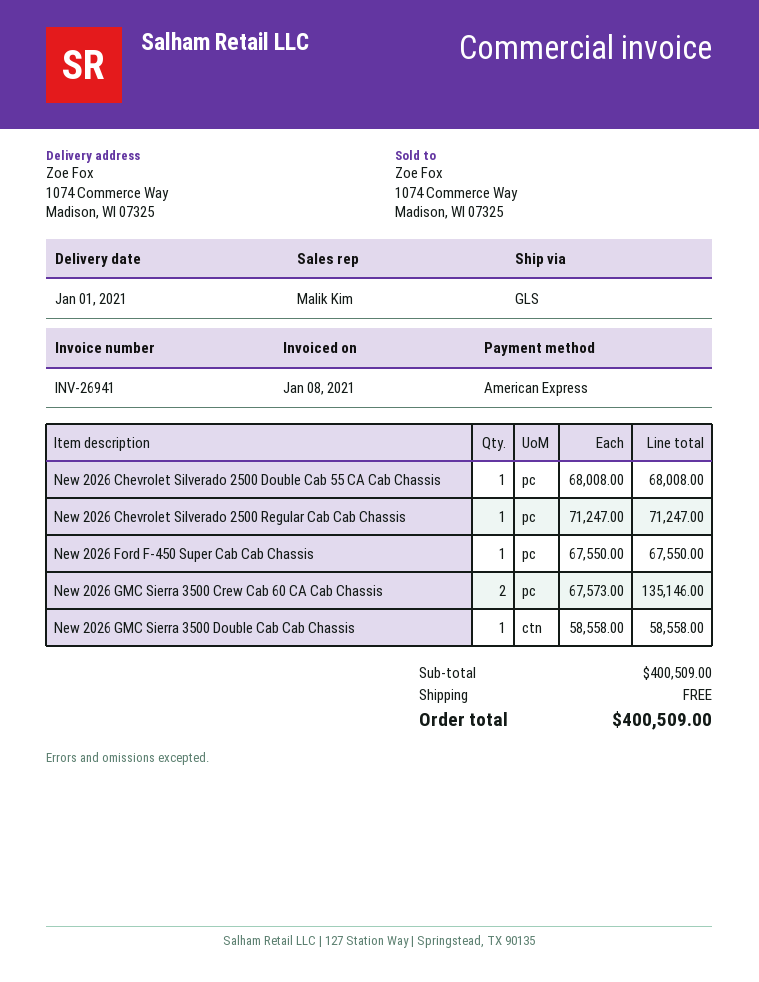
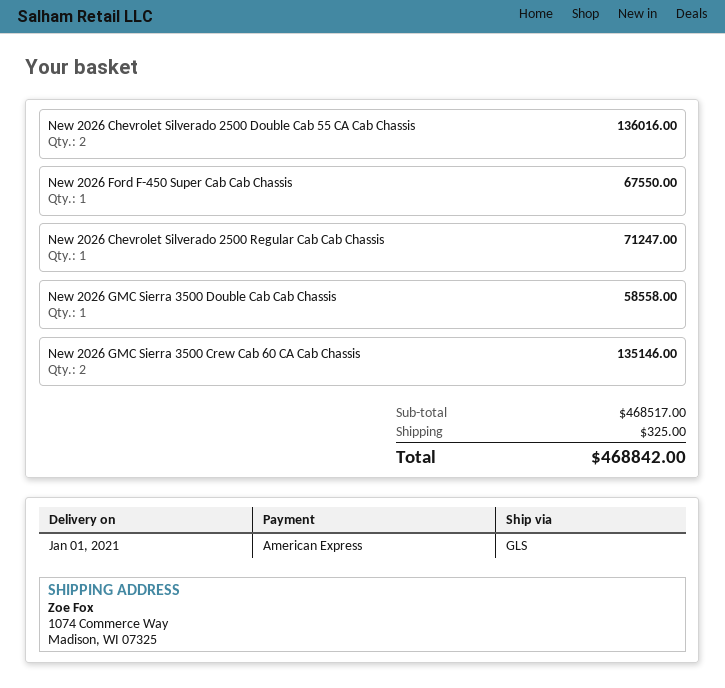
New 2026 Chevrolet Silverado 2500 Double Cab 55 CA Cab Chassis: 1 for 68008.00 -> 2 for 136016.00
subtotal: 400509.00 -> 468517.00
shipping: 0.00 -> 325.00
total: 400509.00 -> 468842.00

